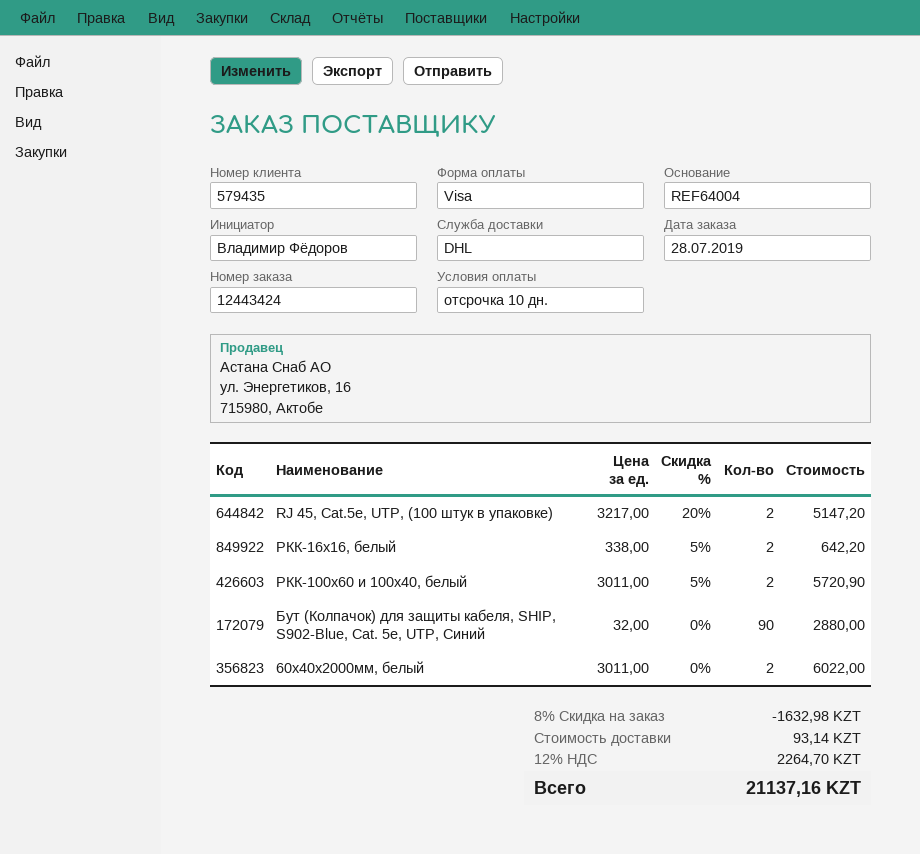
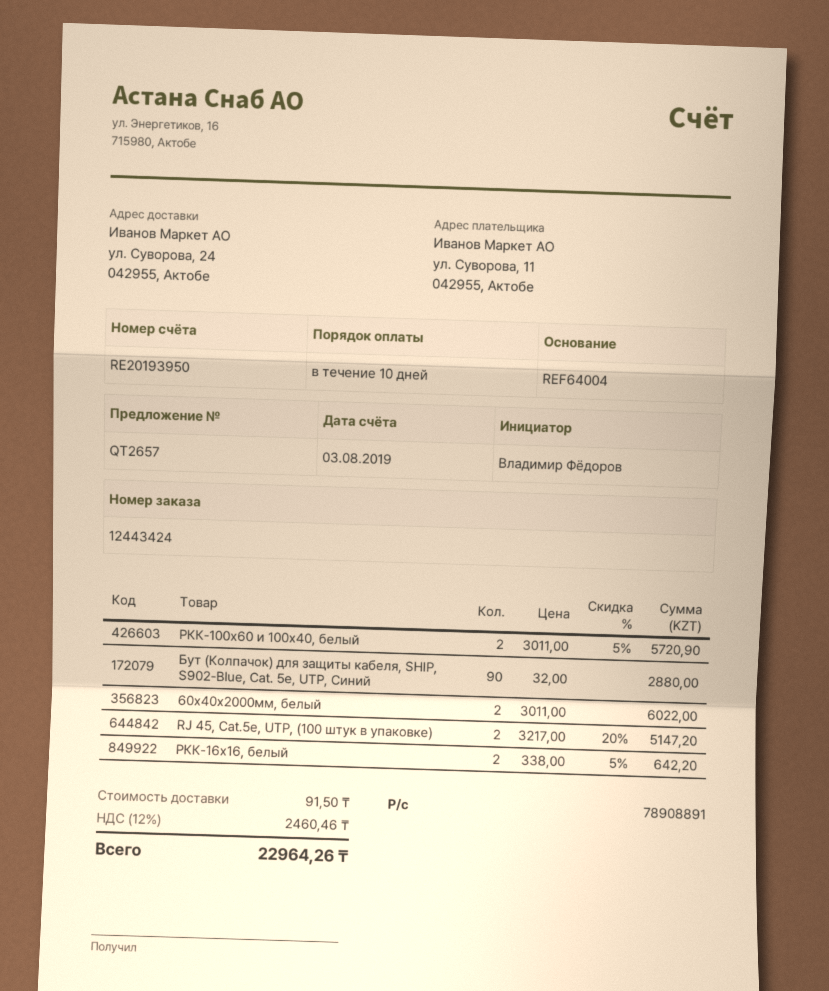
discount: 8% = 1632.98 -> none
shipping: 93.14 -> 91.50
tax: 12% = 2264.70 -> 12% = 2460.46
total: 21137.16 -> 22964.26

